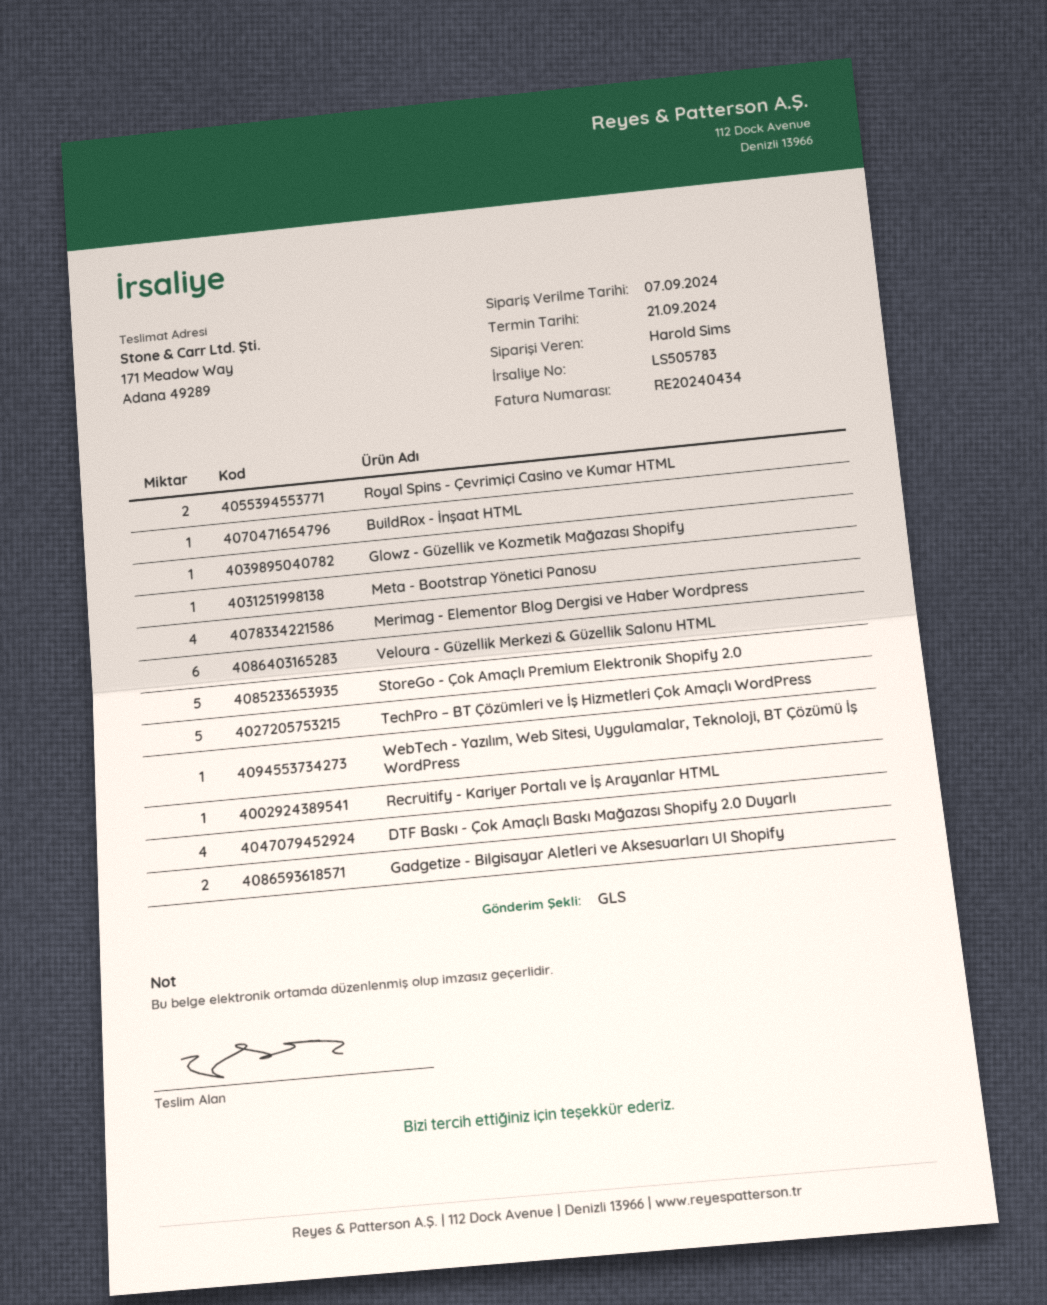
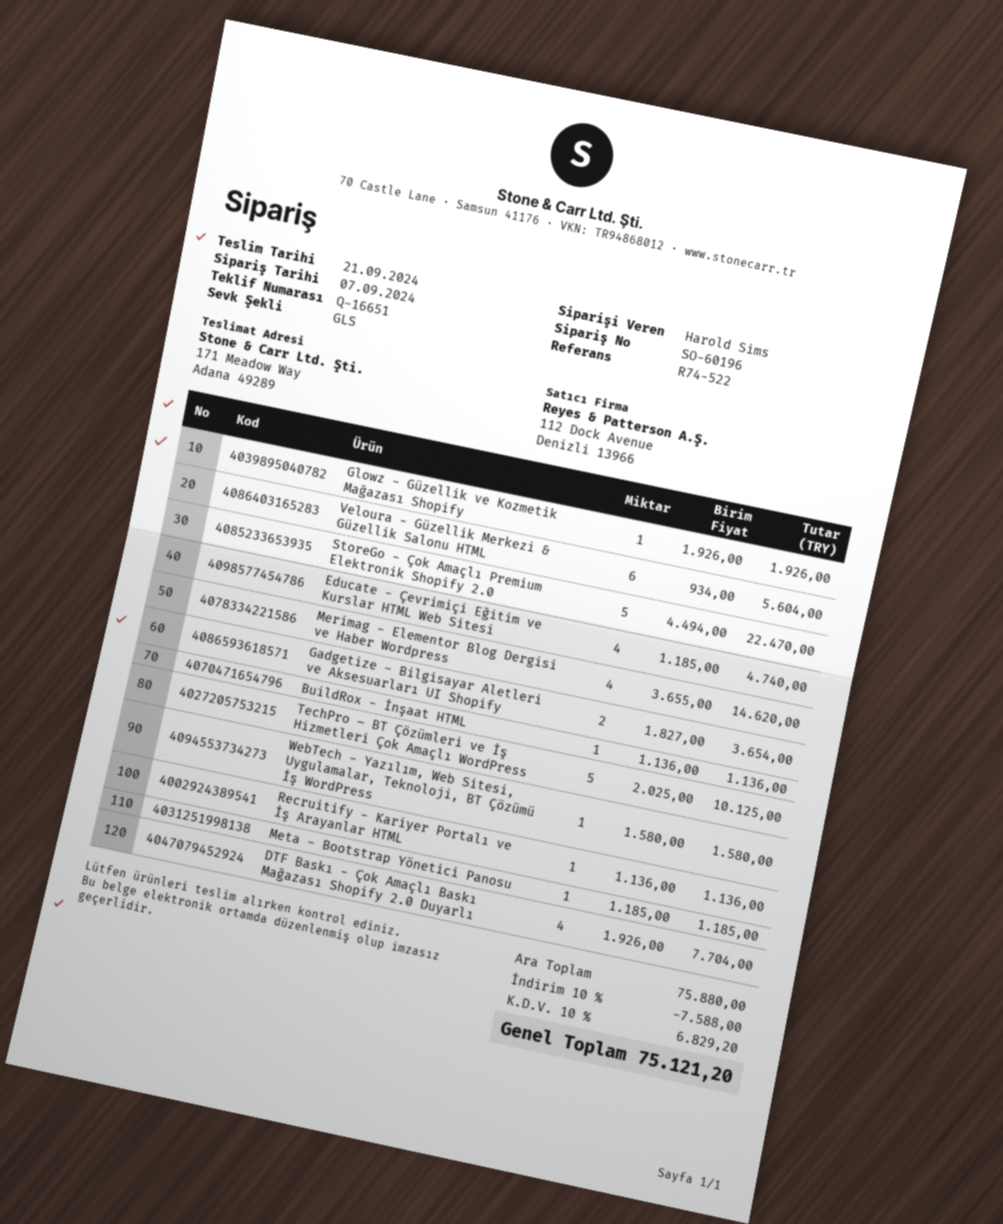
Royal Spins - Çevrimiçi Casino ve Kumar HTML: 2 -> none
Educate - Çevrimiçi Eğitim ve Kurslar HTML Web Sitesi: none -> 4

